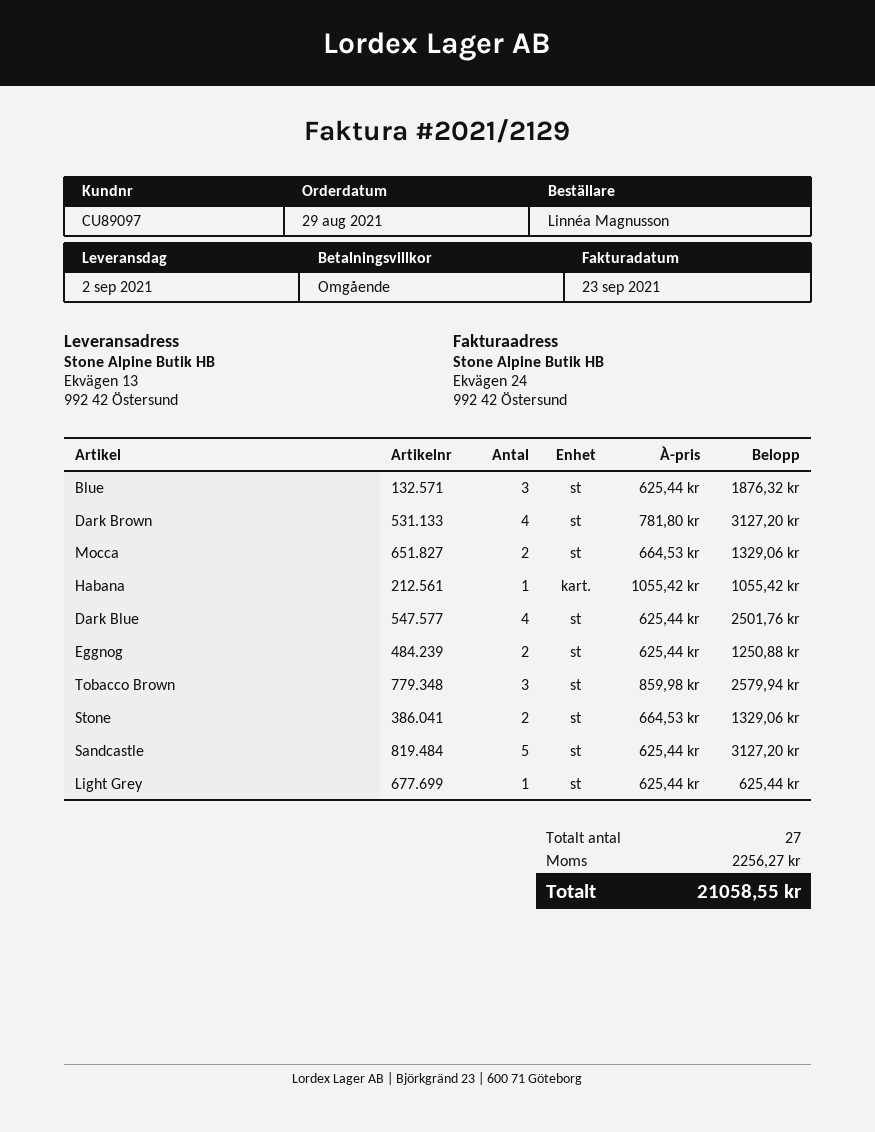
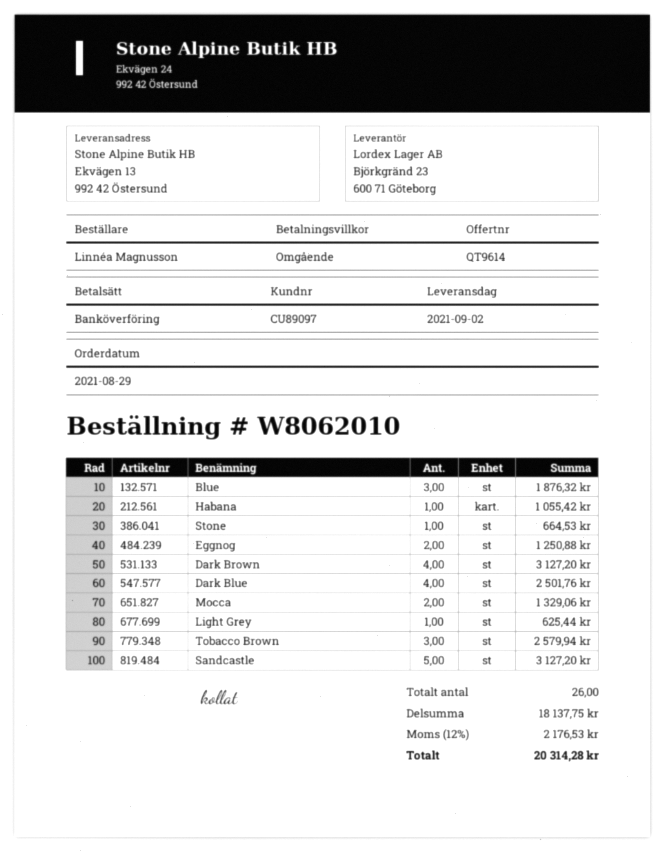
Stone: 2 for 1329.06 -> 1 for 664.53
total quantity: 27 -> 26
tax: 2256.27 -> 2176.53
total: 21058.55 -> 20314.28

